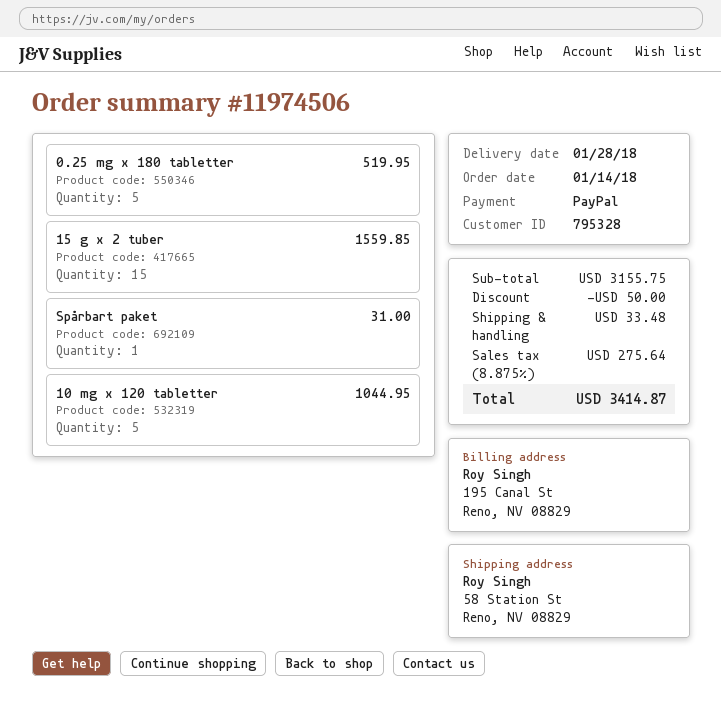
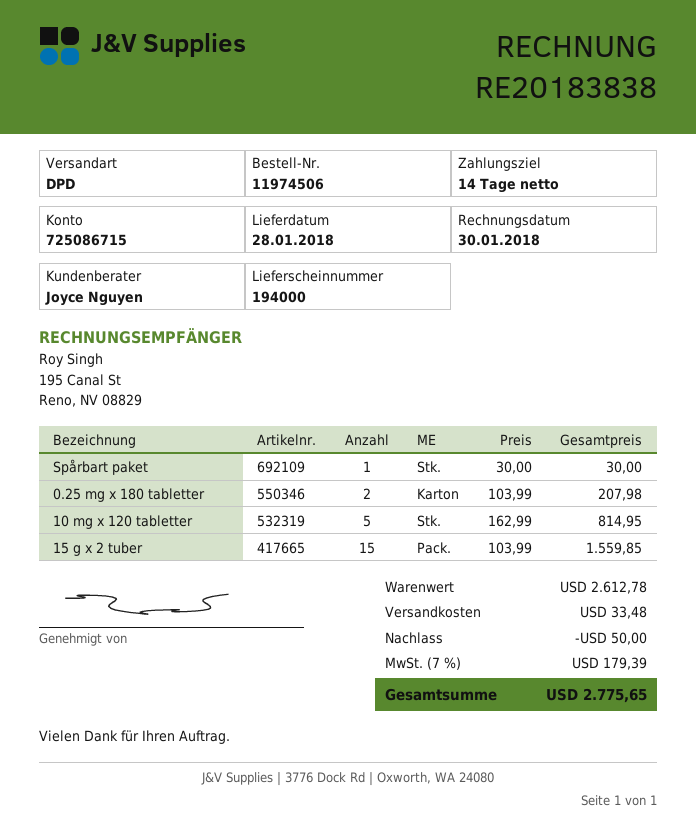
0.25 mg x 180 tabletter: 5 for 519.95 -> 2 for 207.98
Spårbart paket: 1 for 31.00 -> 1 for 30.00
10 mg x 120 tabletter: 5 for 1044.95 -> 5 for 814.95
subtotal: 3155.75 -> 2612.78
tax: 8.875% = 275.64 -> 7% = 179.39
total: 3414.87 -> 2775.65

